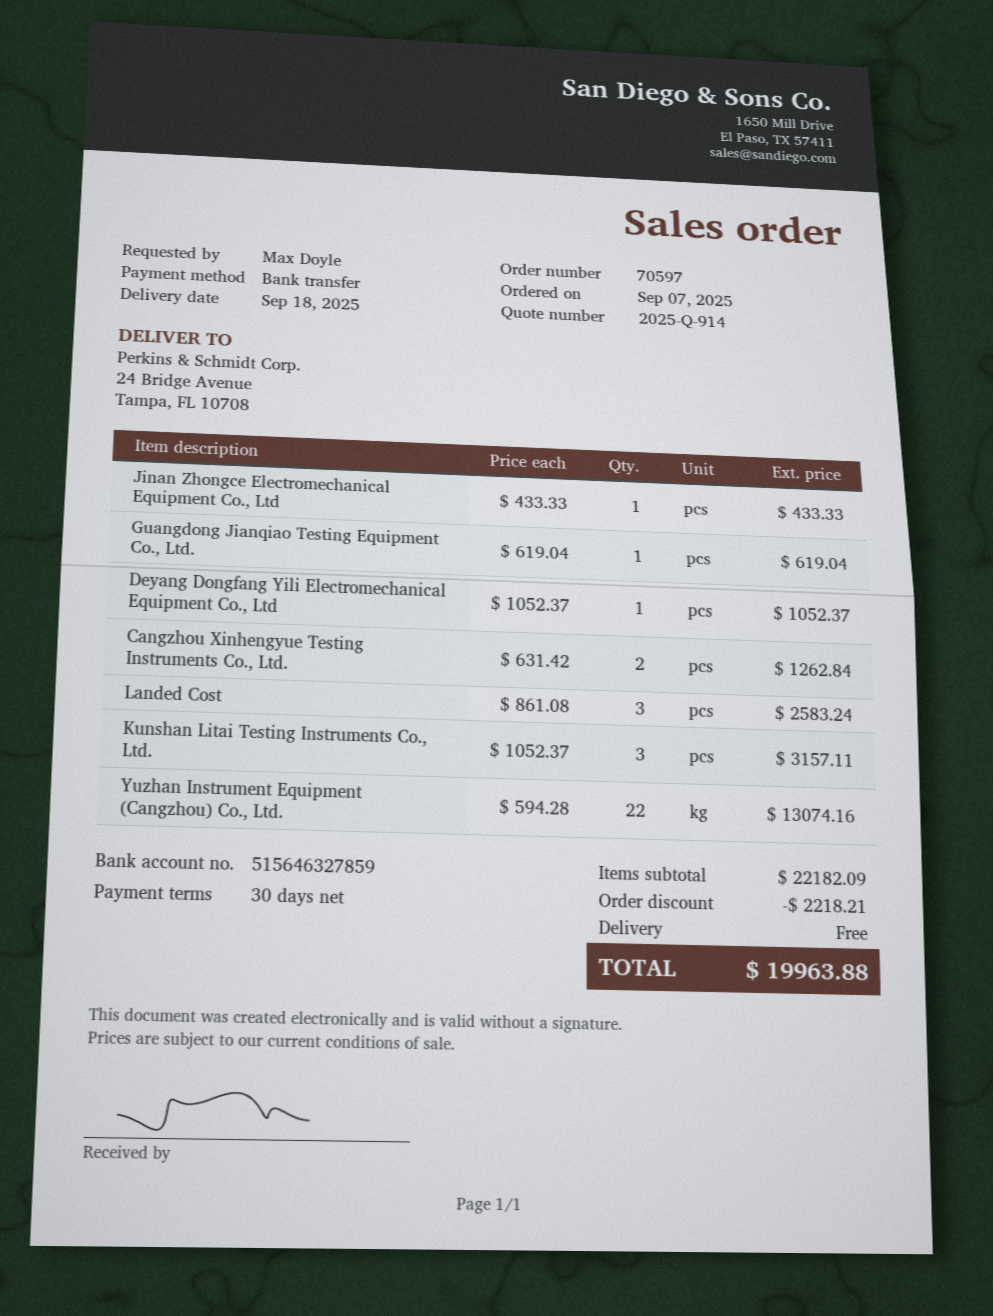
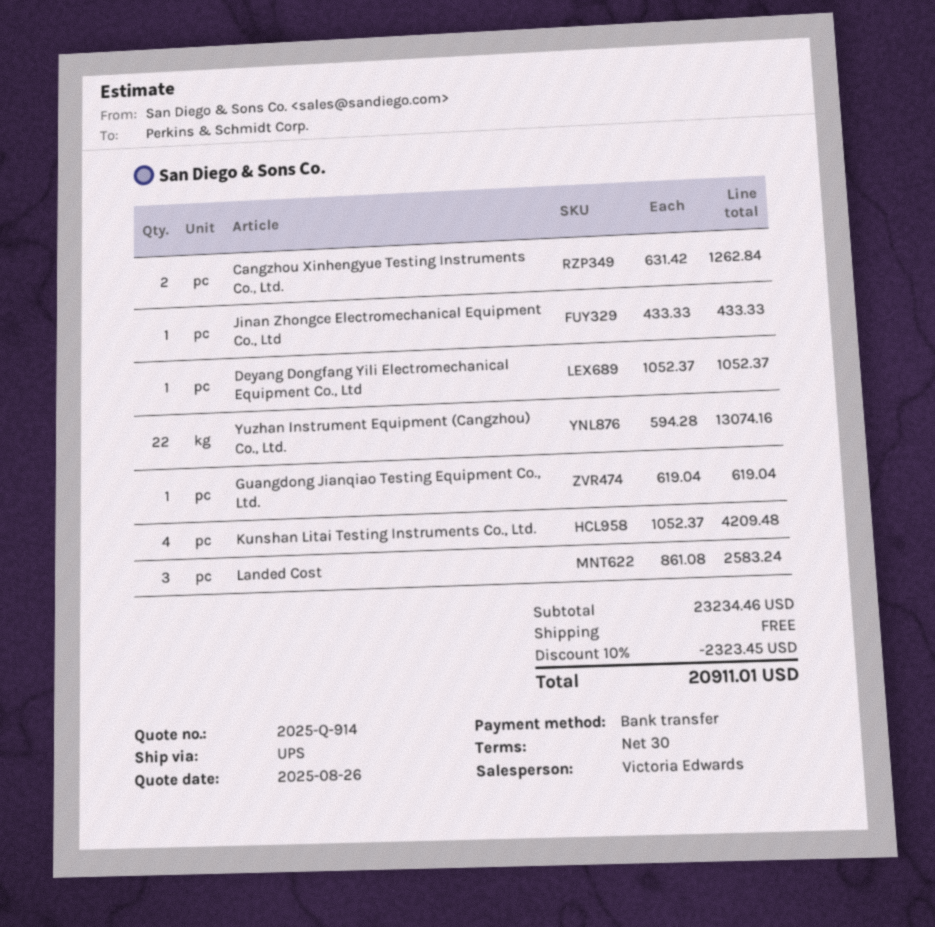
Kunshan Litai Testing Instruments Co., Ltd.: 3 x 1052.37 = 3157.11 -> 4 x 1052.37 = 4209.48
subtotal: 22182.09 -> 23234.46
discount: 2218.21 -> 2323.45
total: 19963.88 -> 20911.01

